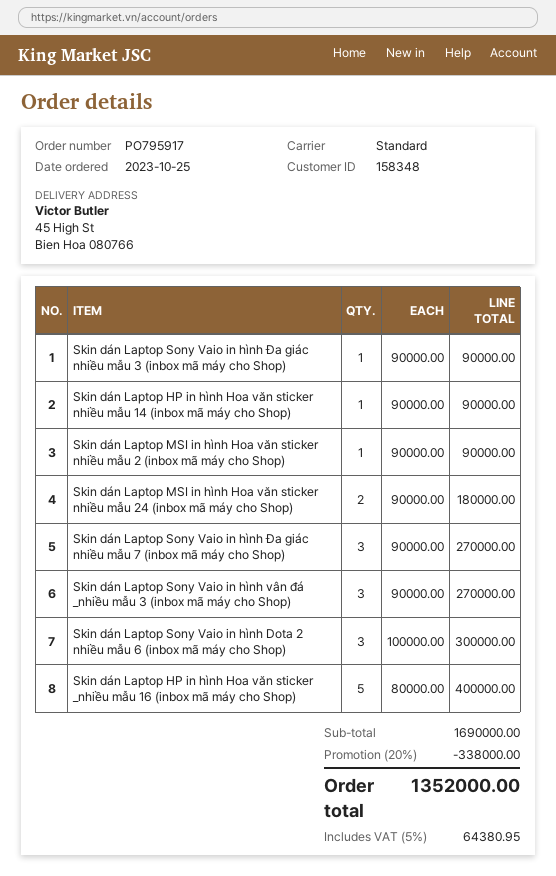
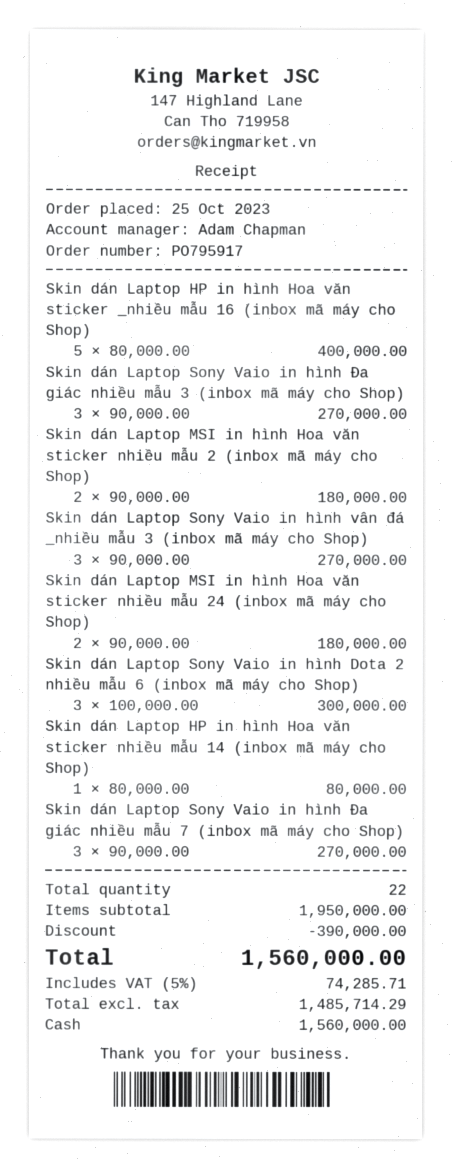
Skin dán Laptop Sony Vaio in hình Đa giác nhiều mẫu 3 (inbox mã máy cho Shop): 1 x 90000.00 = 90000.00 -> 3 x 90000.00 = 270000.00
Skin dán Laptop HP in hình Hoa văn sticker nhiều mẫu 14 (inbox mã máy cho Shop): 1 x 90000.00 = 90000.00 -> 1 x 80000.00 = 80000.00
Skin dán Laptop MSI in hình Hoa văn sticker nhiều mẫu 2 (inbox mã máy cho Shop): 1 x 90000.00 = 90000.00 -> 2 x 90000.00 = 180000.00
subtotal: 1690000.00 -> 1950000.00
discount: 338000.00 -> 390000.00
tax: 5% = 64380.95 -> 5% = 74285.71
total: 1352000.00 -> 1560000.00

